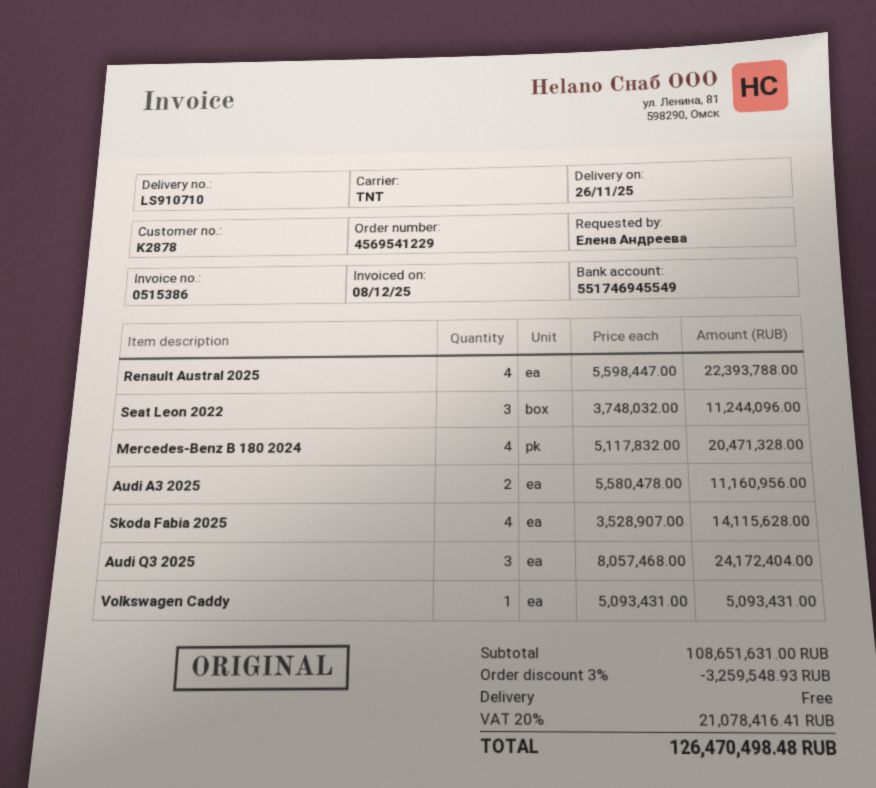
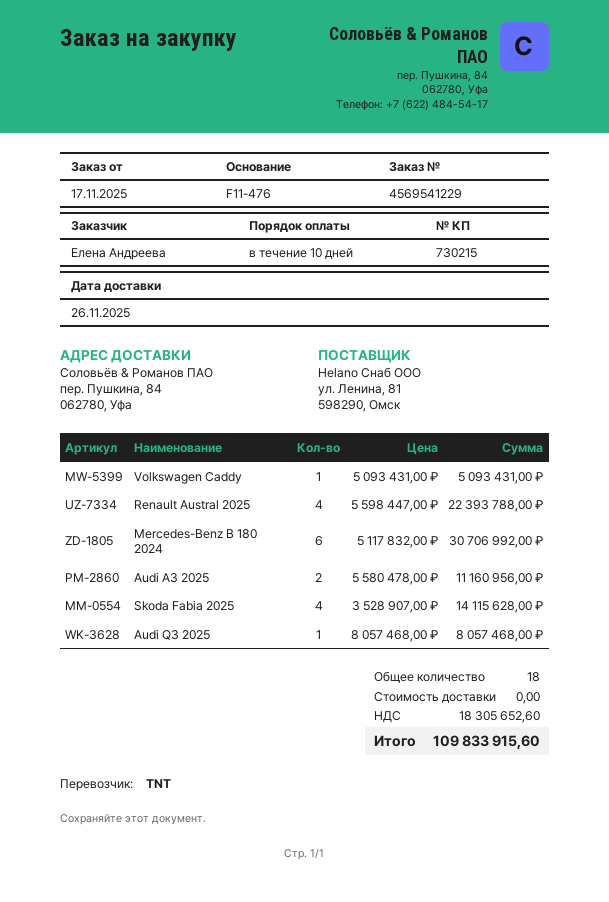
Seat Leon 2022: 3 x 3748032.00 = 11244096.00 -> none
Mercedes-Benz B 180 2024: 4 x 5117832.00 = 20471328.00 -> 6 x 5117832.00 = 30706992.00
Audi Q3 2025: 3 x 8057468.00 = 24172404.00 -> 1 x 8057468.00 = 8057468.00
discount: 3% = 3259548.93 -> none
tax: 21078416.41 -> 18305652.60
total: 126470498.48 -> 109833915.60

